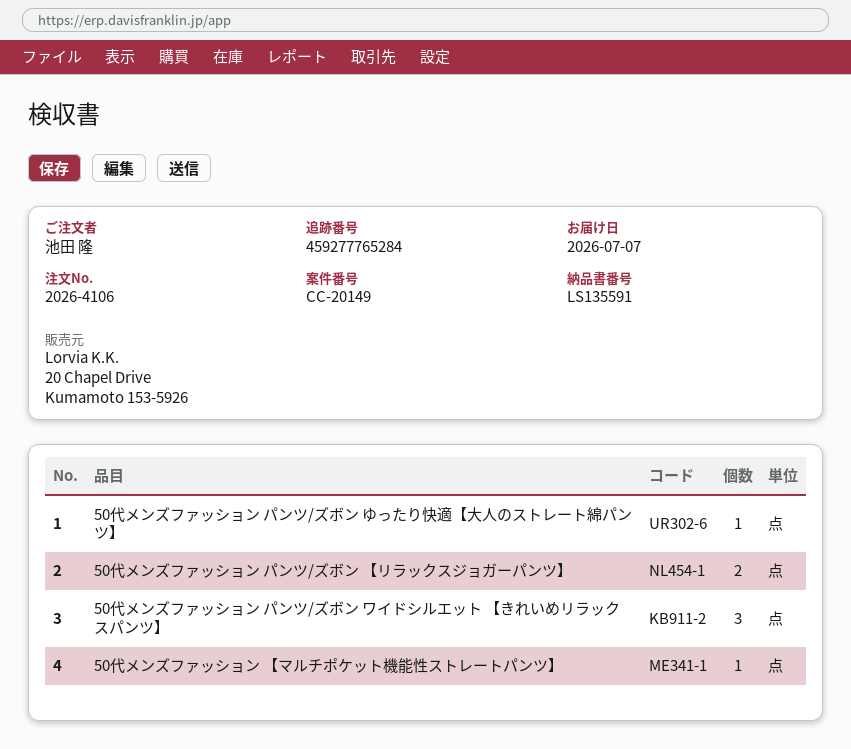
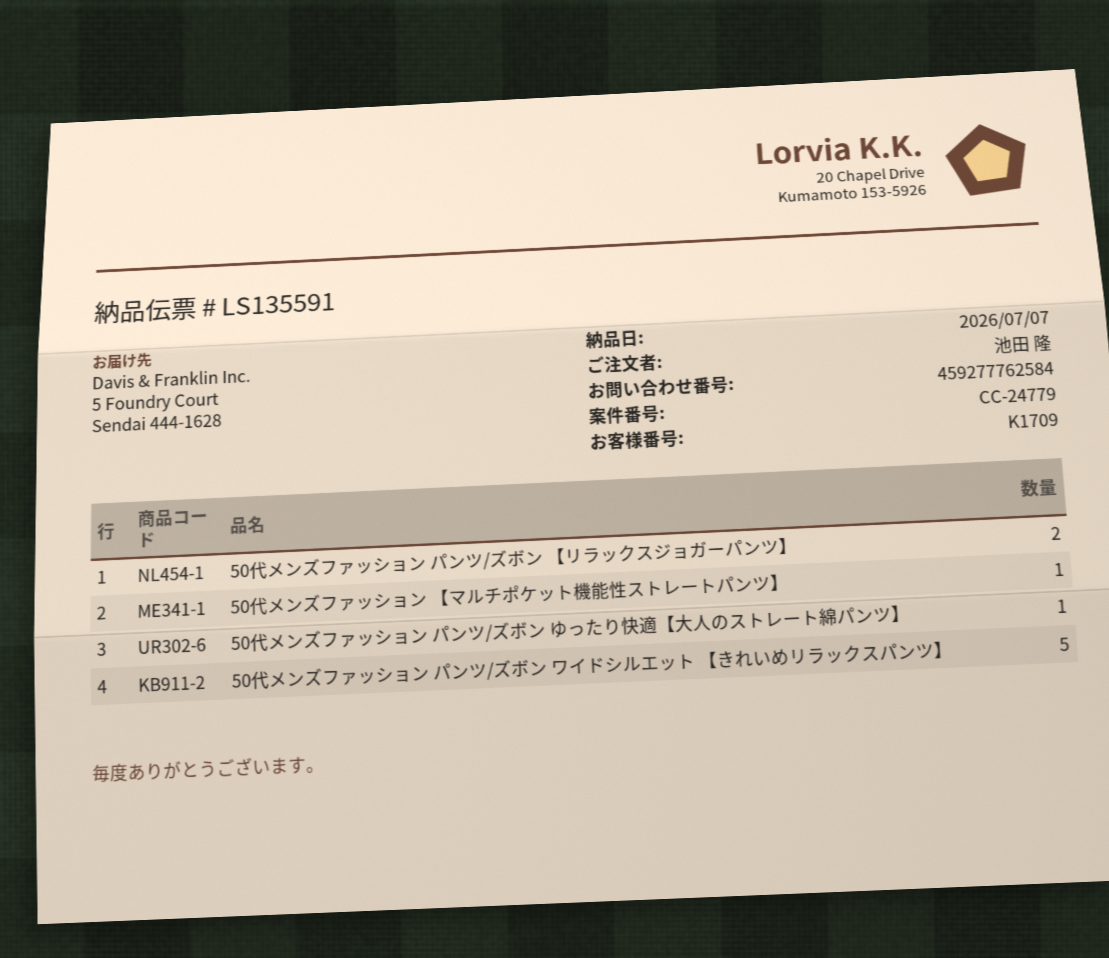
reference: CC-20149 -> CC-24779
tracking number: 459277765284 -> 459277762584
50代メンズファッション パンツ/ズボン ワイドシルエット 【きれいめリラックスパンツ】: 3 -> 5

